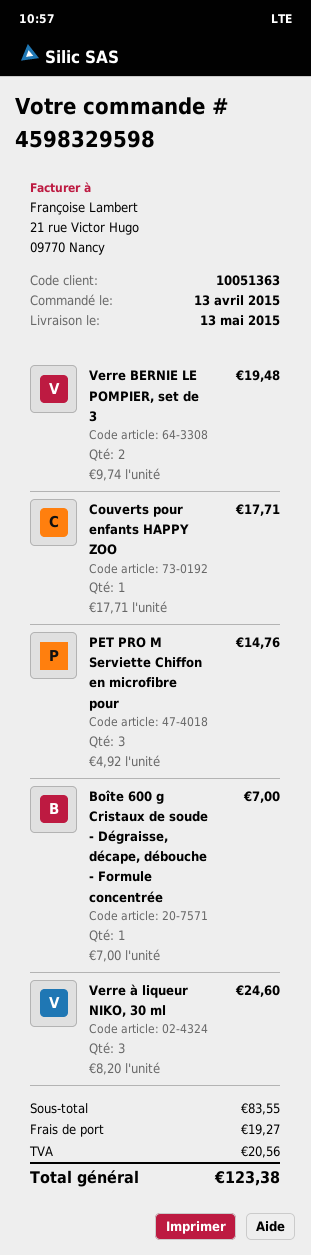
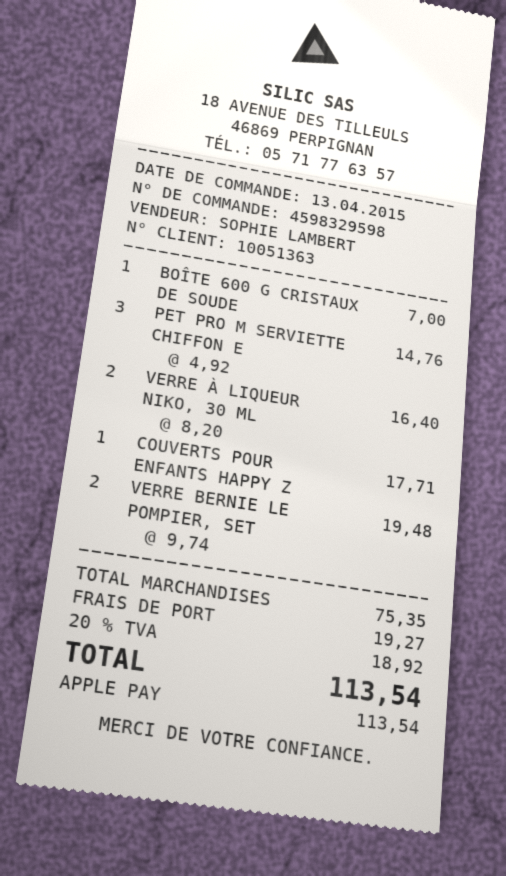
Verre à liqueur NIKO, 30 ml: 3 x 8.20 = 24.60 -> 2 x 8.20 = 16.40
subtotal: 83.55 -> 75.35
tax: 20.56 -> 18.92
total: 123.38 -> 113.54

